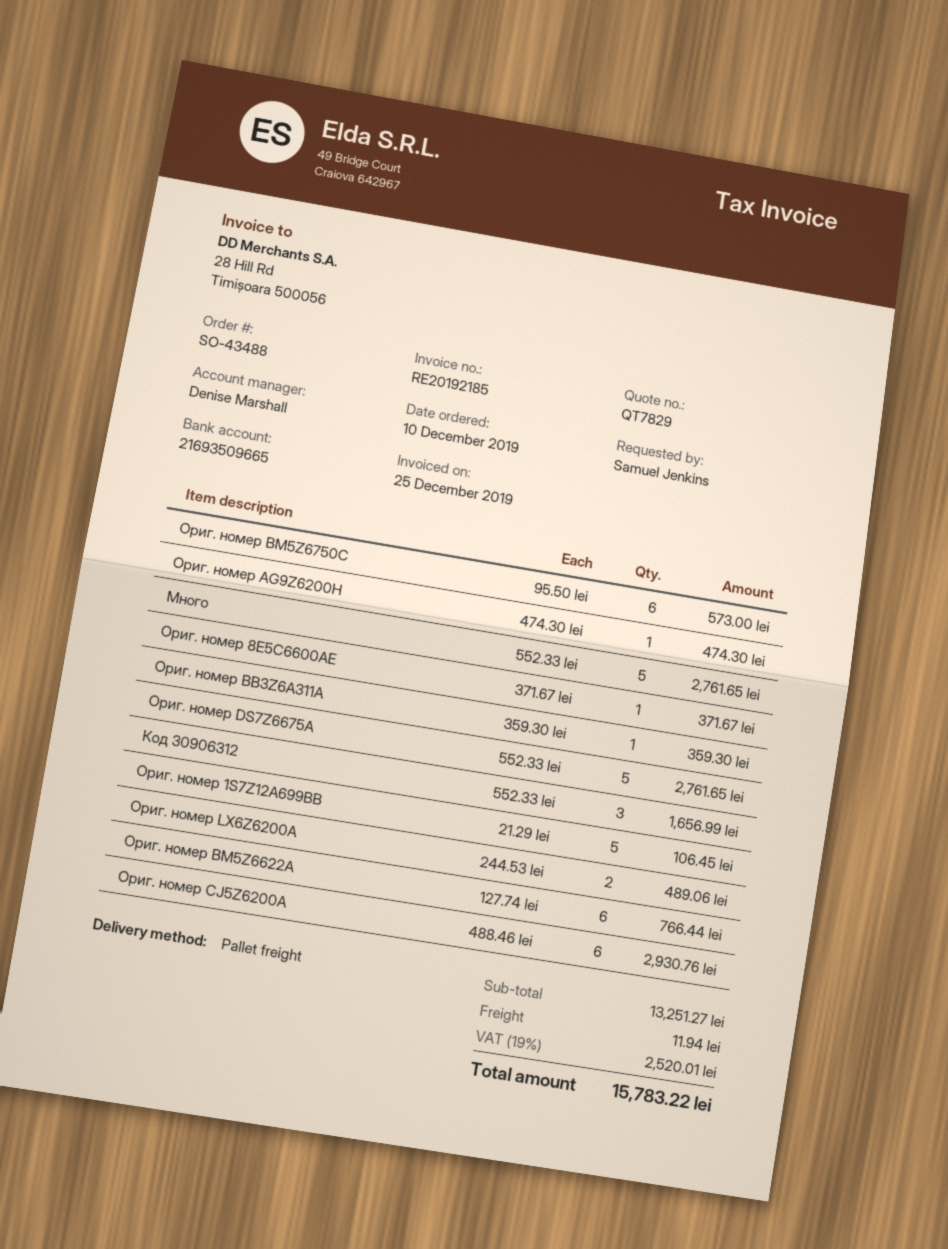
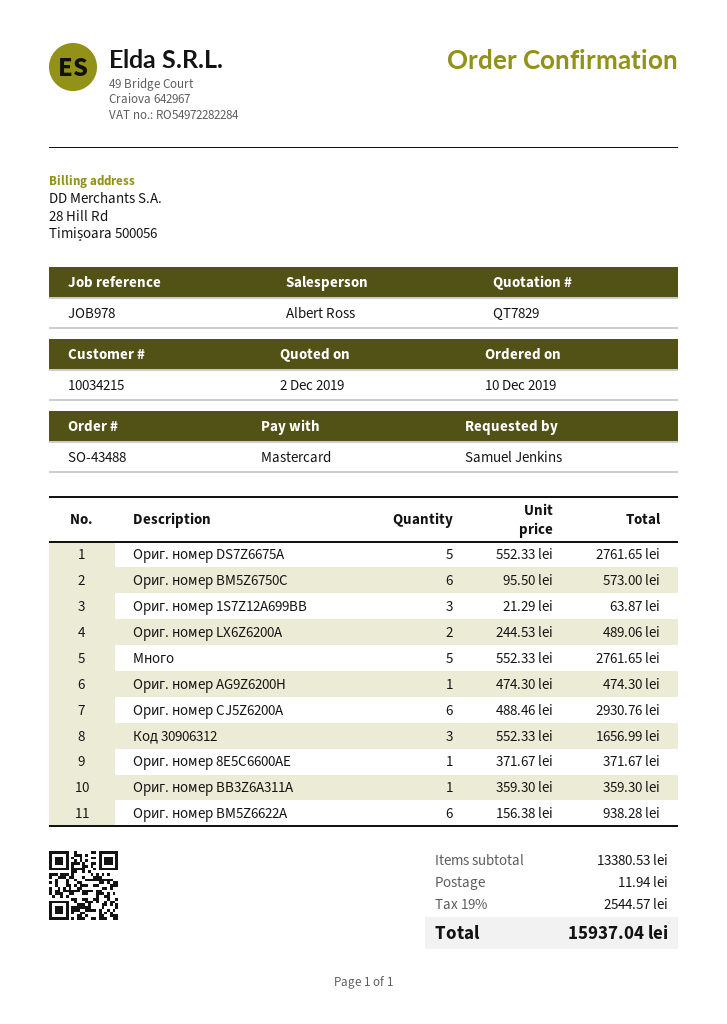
sales rep: Denise Marshall -> Albert Ross
Ориг. номер 1S7Z12A699BB: 5 x 21.29 = 106.45 -> 3 x 21.29 = 63.87
Ориг. номер BM5Z6622A: 6 x 127.74 = 766.44 -> 6 x 156.38 = 938.28
subtotal: 13251.27 -> 13380.53
tax: 19% = 2520.01 -> 19% = 2544.57
total: 15783.22 -> 15937.04

